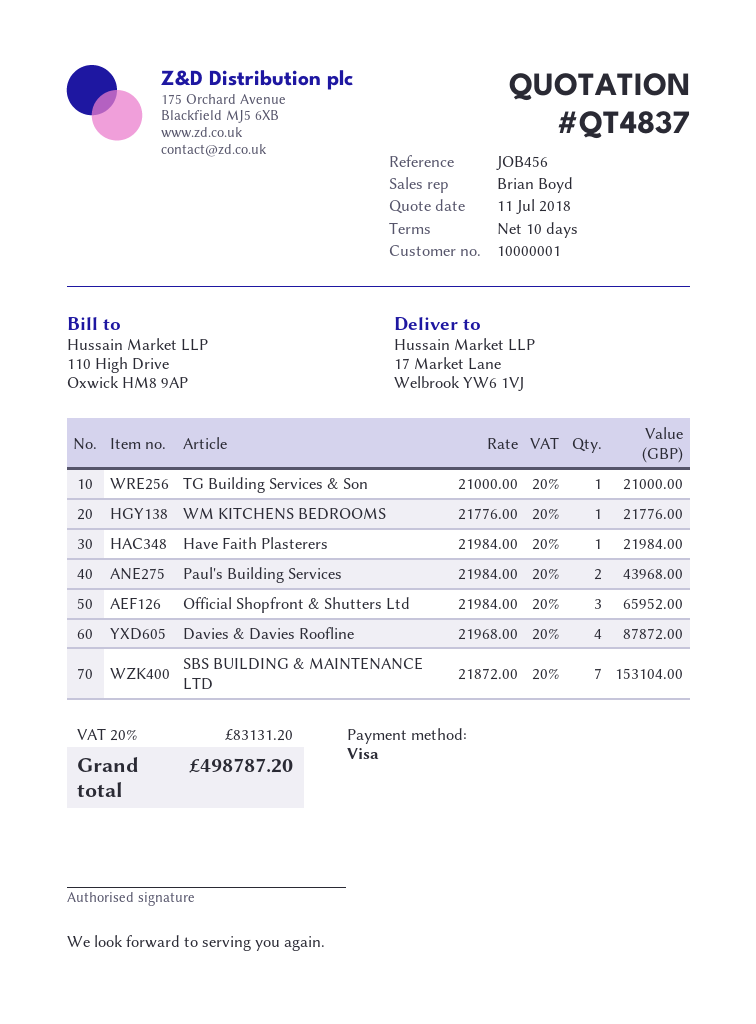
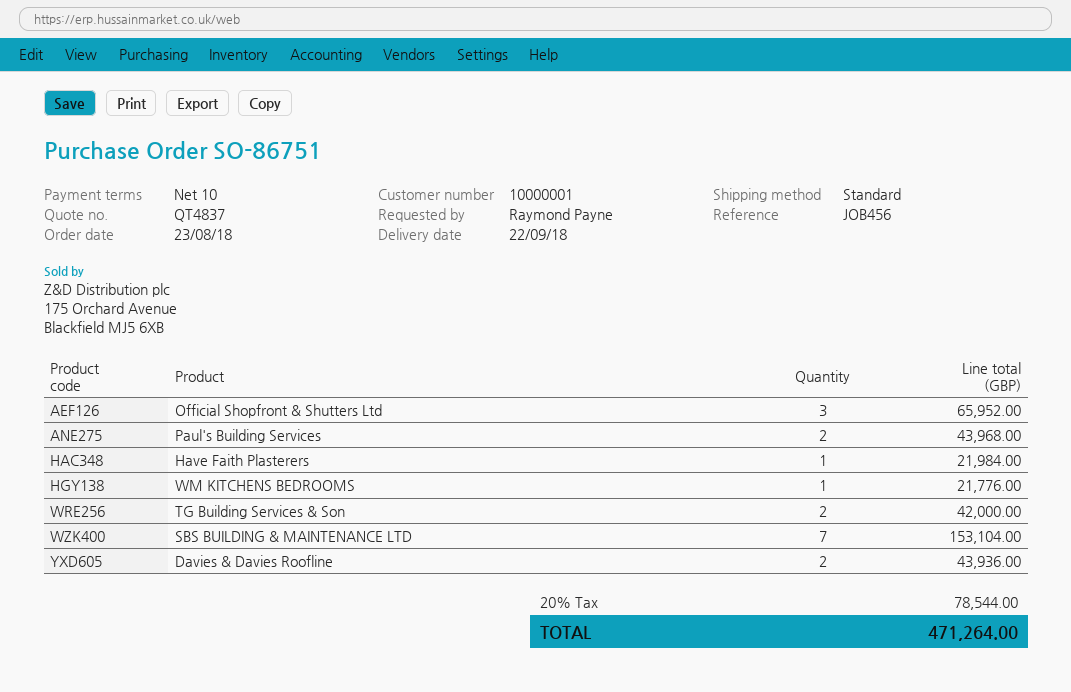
TG Building Services & Son: 1 for 21000.00 -> 2 for 42000.00
Davies & Davies Roofline: 4 for 87872.00 -> 2 for 43936.00
tax: 20% = 83131.20 -> 20% = 78544.00
total: 498787.20 -> 471264.00

